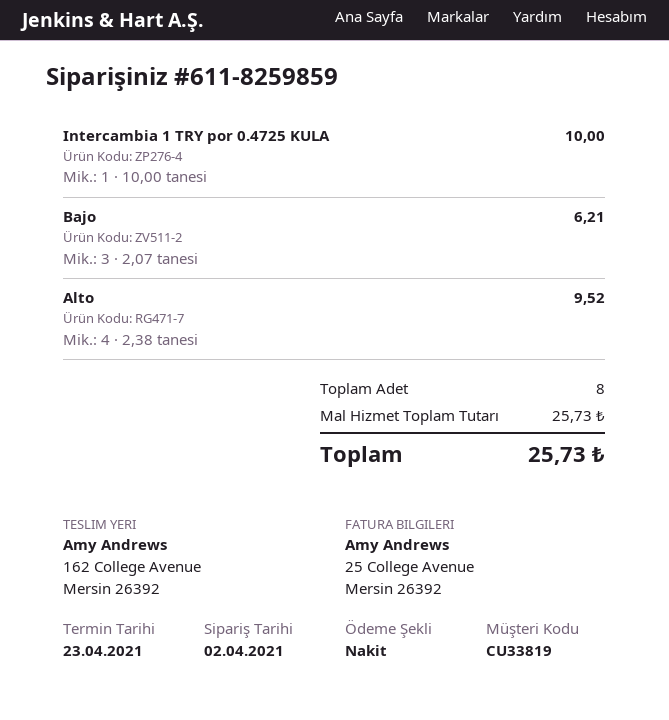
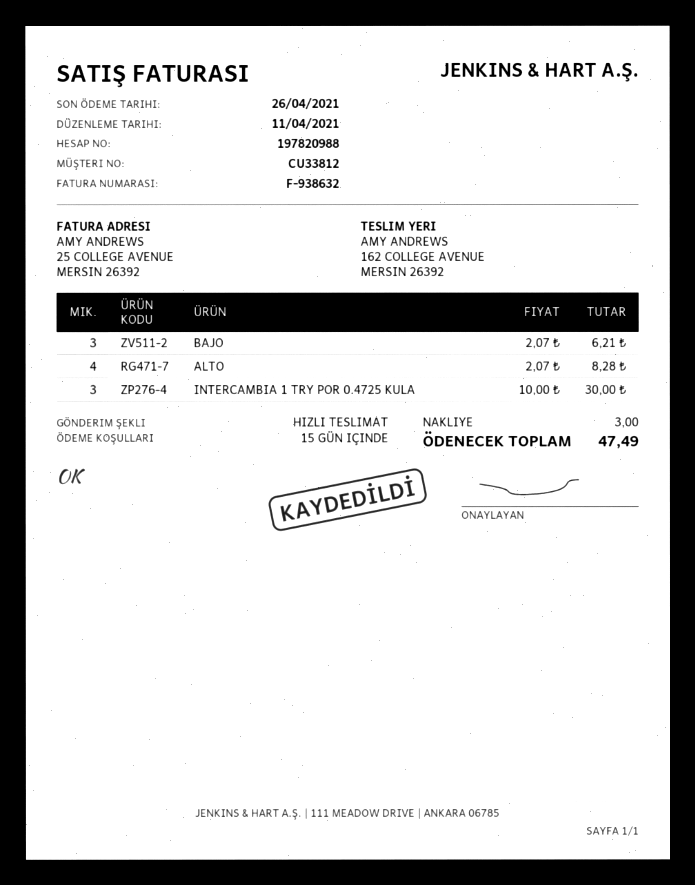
customer number: CU33819 -> CU33812
Intercambia 1 TRY por 0.4725 KULA: 1 x 10.00 = 10.00 -> 3 x 10.00 = 30.00
Alto: 4 x 2.38 = 9.52 -> 4 x 2.07 = 8.28
shipping: none -> 3.00
total: 25.73 -> 47.49

